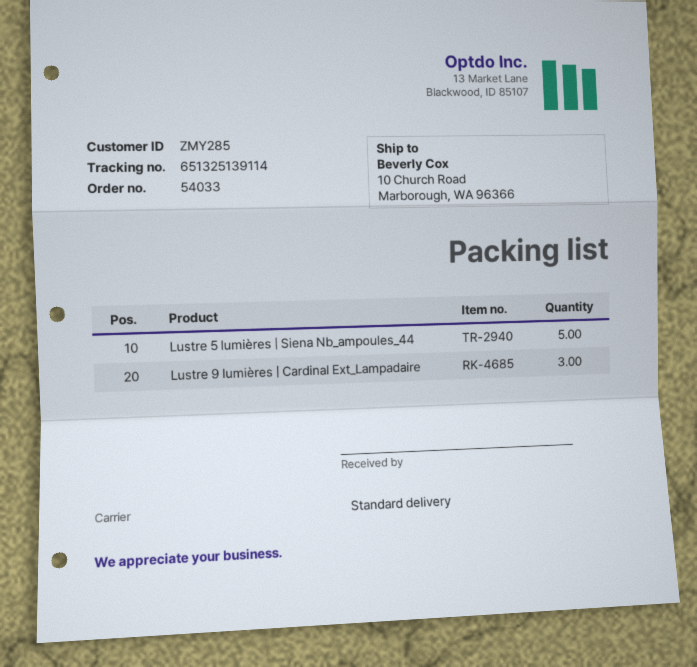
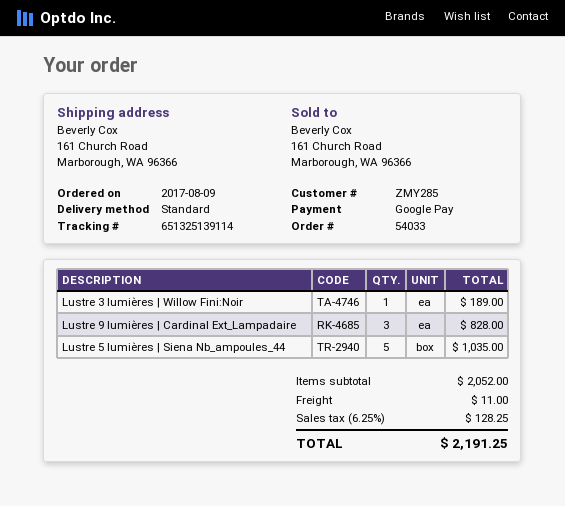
ship to: 10 Church Road, Marborough, WA 96366 -> 161 Church Road, Marborough, WA 96366
Lustre 3 lumières | Willow Fini:Noir: none -> 1

